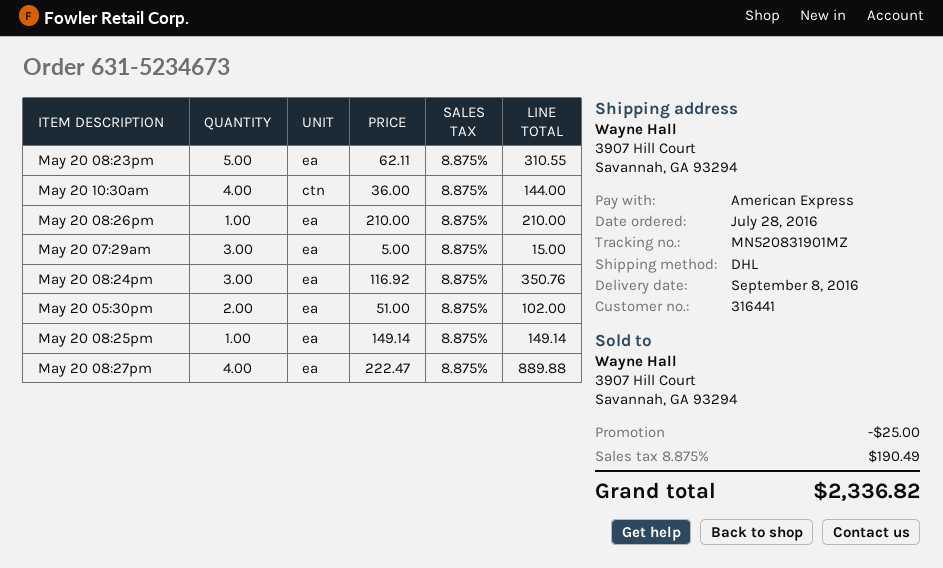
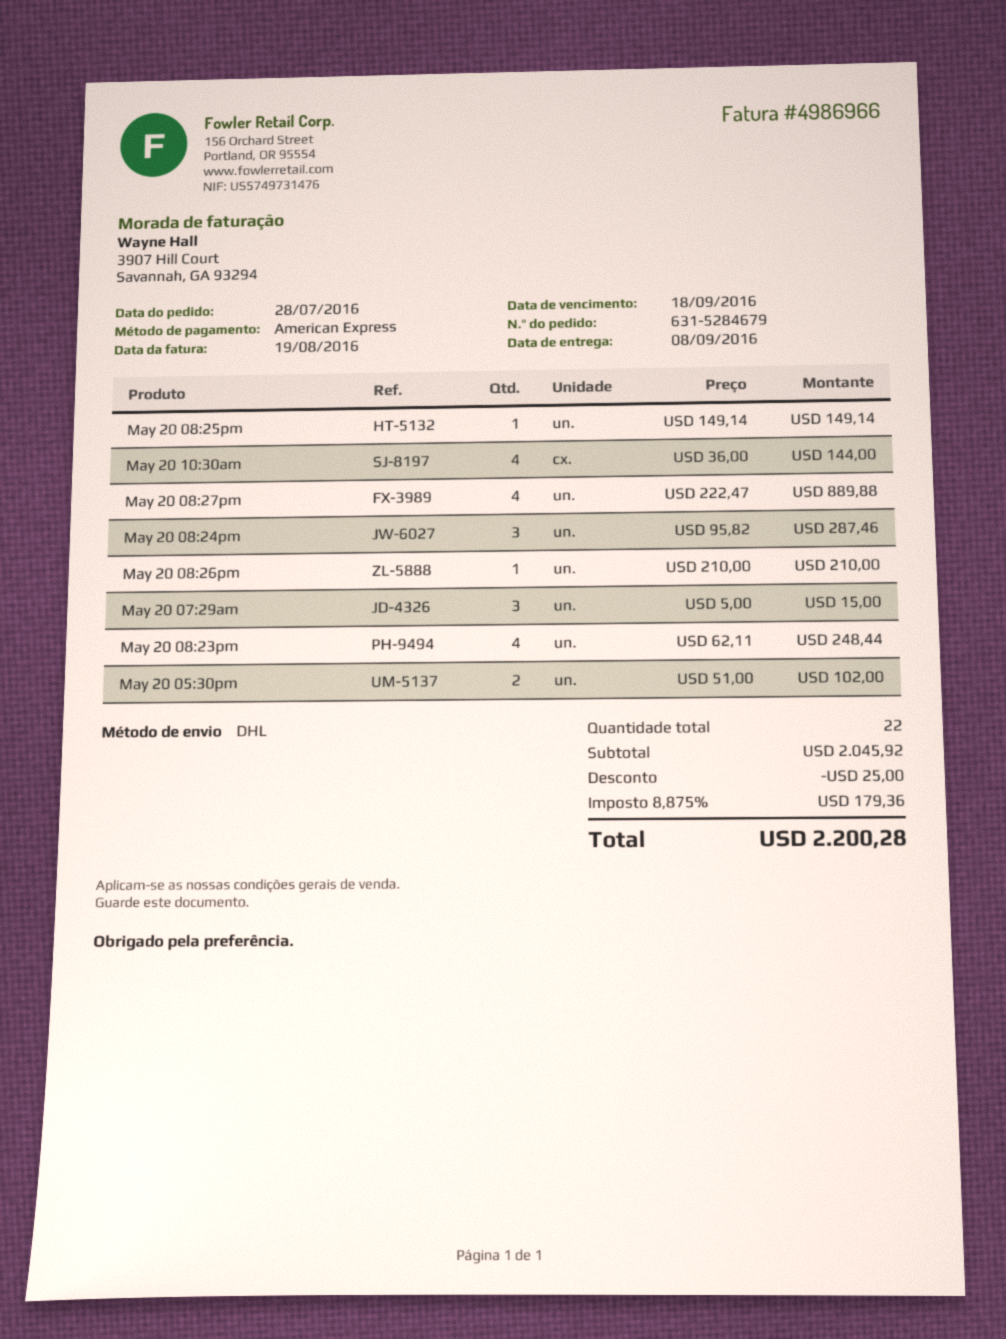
order number: 631-5234673 -> 631-5284679
May 20 08:23pm: 5 x 62.11 = 310.55 -> 4 x 62.11 = 248.44
May 20 08:24pm: 3 x 116.92 = 350.76 -> 3 x 95.82 = 287.46
tax: 8.875% = 190.49 -> 8.875% = 179.36
total: 2336.82 -> 2200.28

